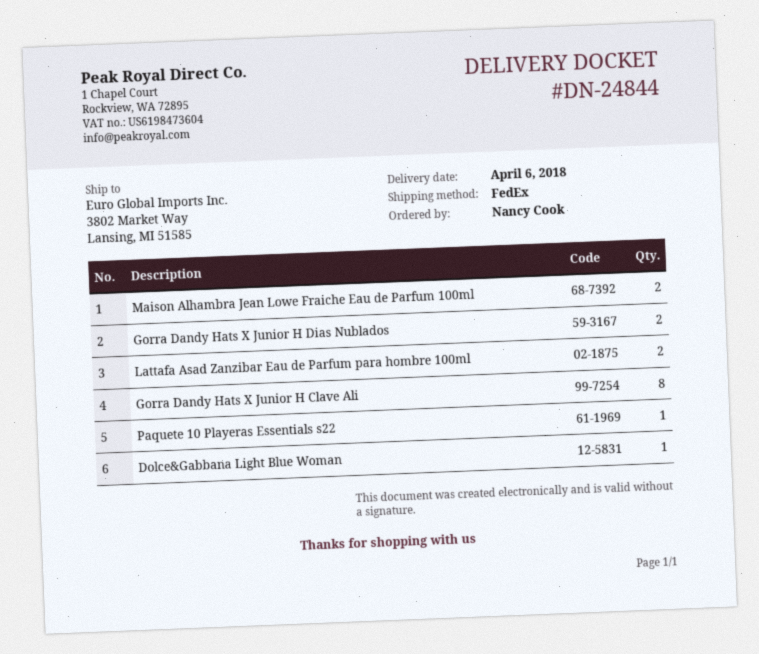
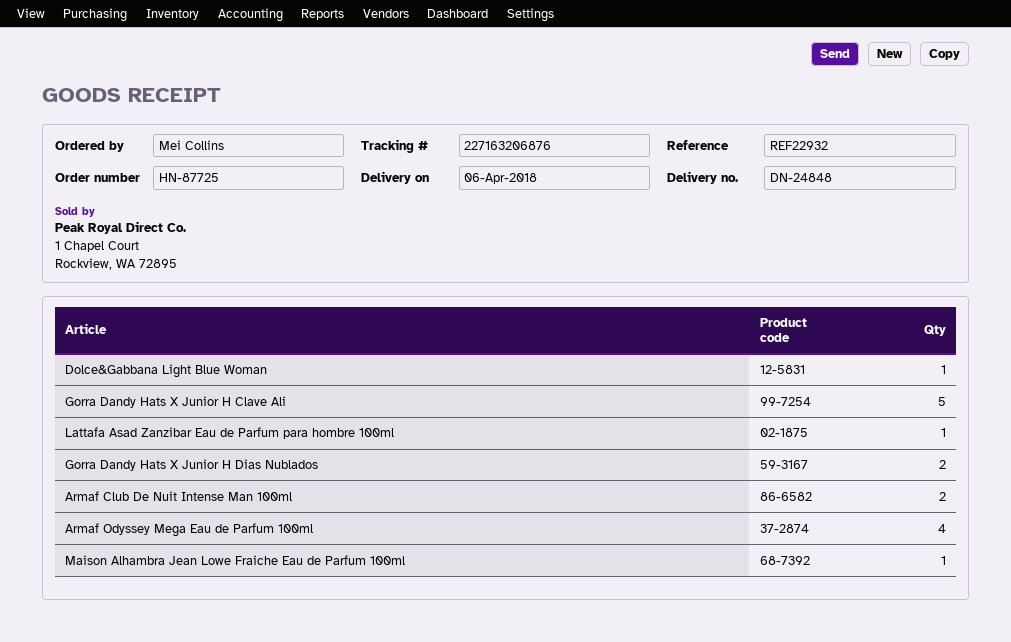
delivery note number: DN-24844 -> DN-24848
ordered by: Nancy Cook -> Mei Collins
Maison Alhambra Jean Lowe Fraiche Eau de Parfum 100ml: 2 -> 1
Lattafa Asad Zanzibar Eau de Parfum para hombre 100ml: 2 -> 1
Gorra Dandy Hats X Junior H Clave Ali: 8 -> 5
Paquete 10 Playeras Essentials s22: 1 -> none
Armaf Club De Nuit Intense Man 100ml: none -> 2
Armaf Odyssey Mega Eau de Parfum 100ml: none -> 4

